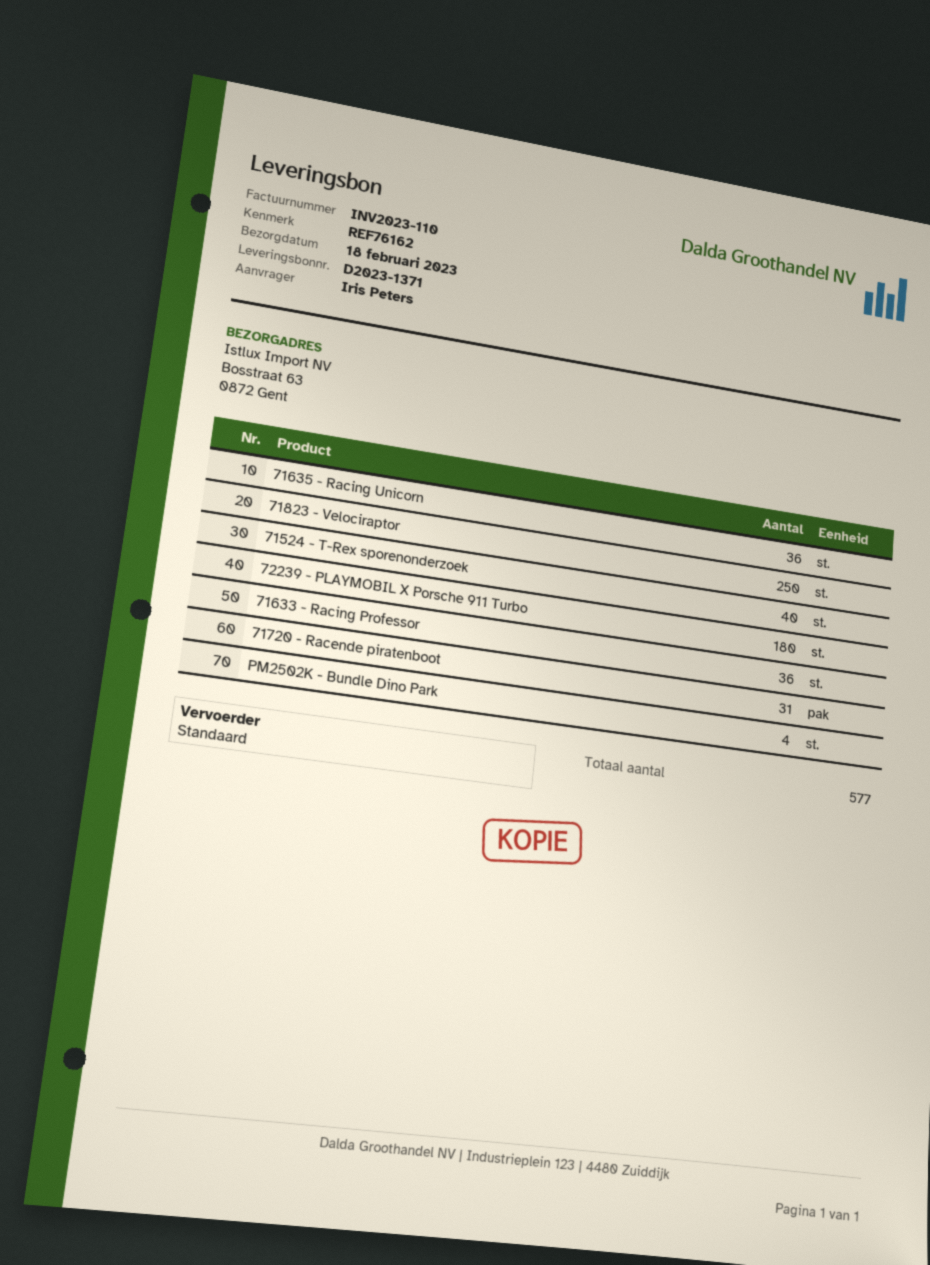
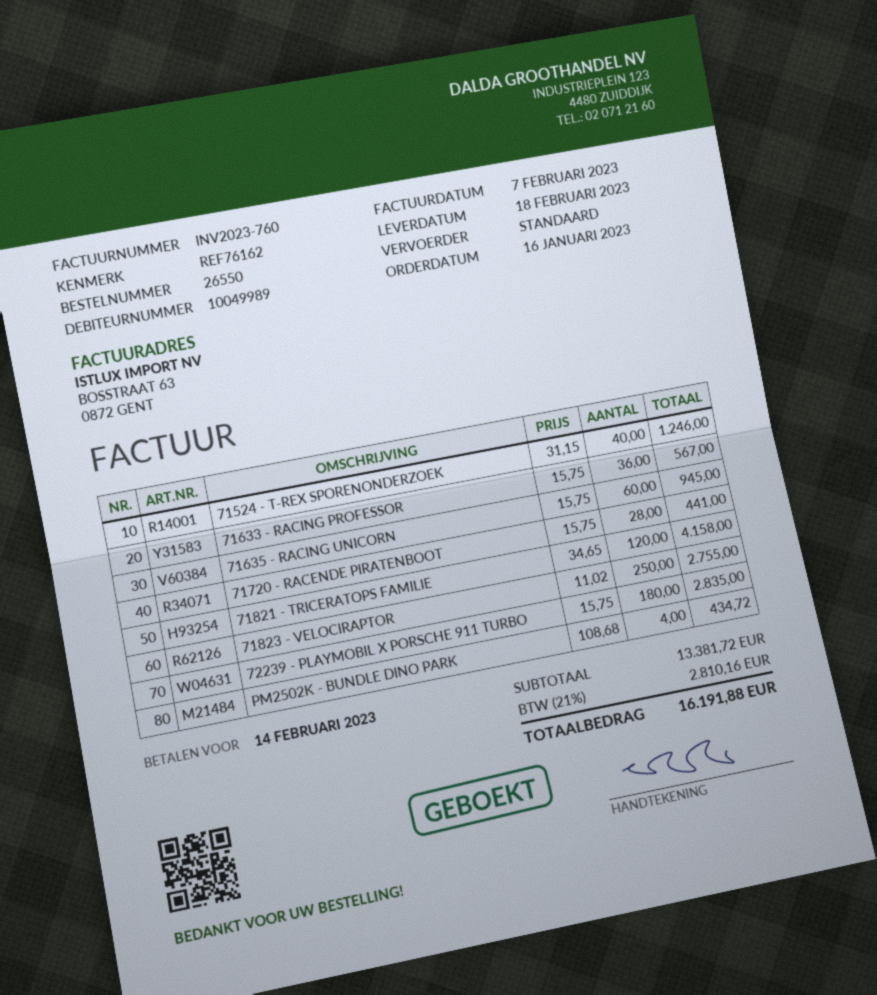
invoice number: INV2023-110 -> INV2023-760
71635 - Racing Unicorn: 36 -> 60
71720 - Racende piratenboot: 31 -> 28
71821 - TRICERATOPS FAMILIE: none -> 120

